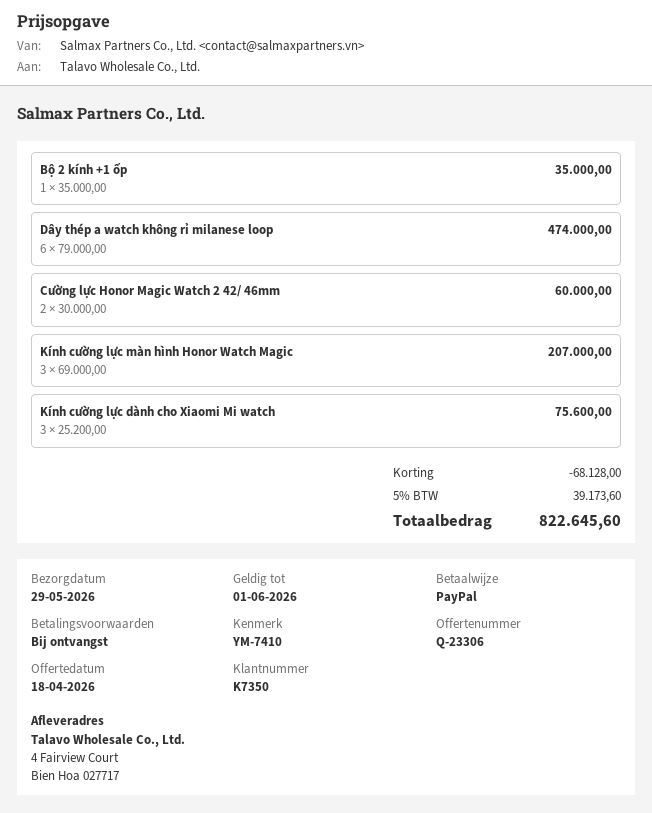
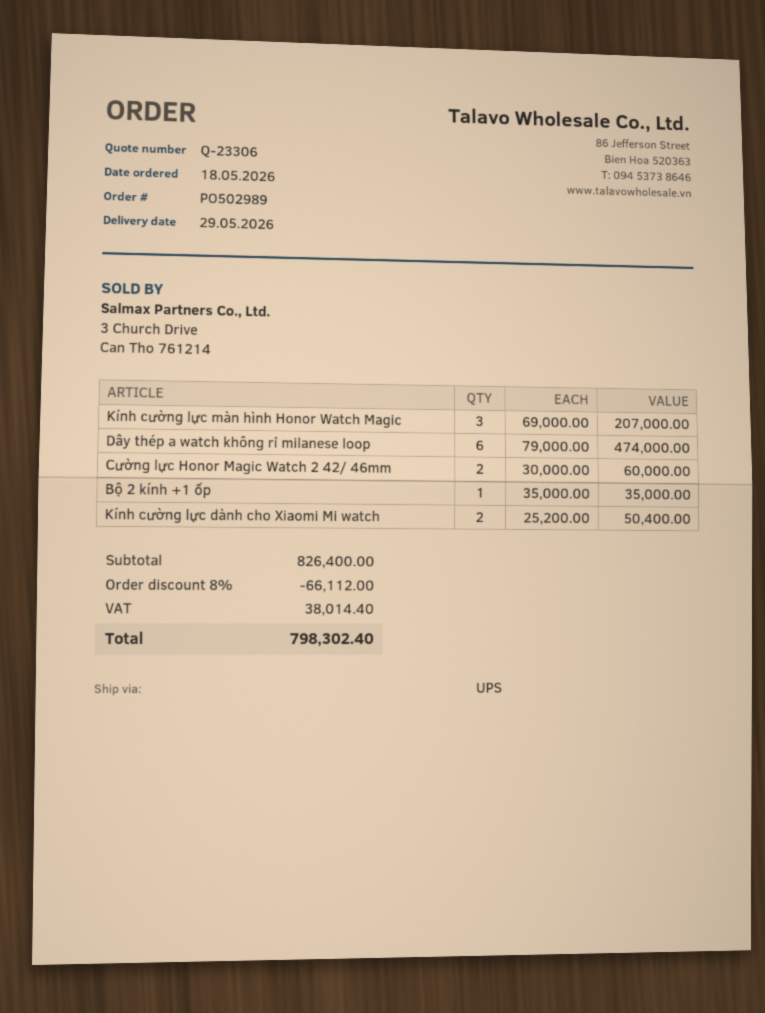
Kính cường lực dành cho Xiaomi Mi watch: 3 x 25200.00 = 75600.00 -> 2 x 25200.00 = 50400.00
discount: 68128.00 -> 66112.00
tax: 39173.60 -> 38014.40
total: 822645.60 -> 798302.40

